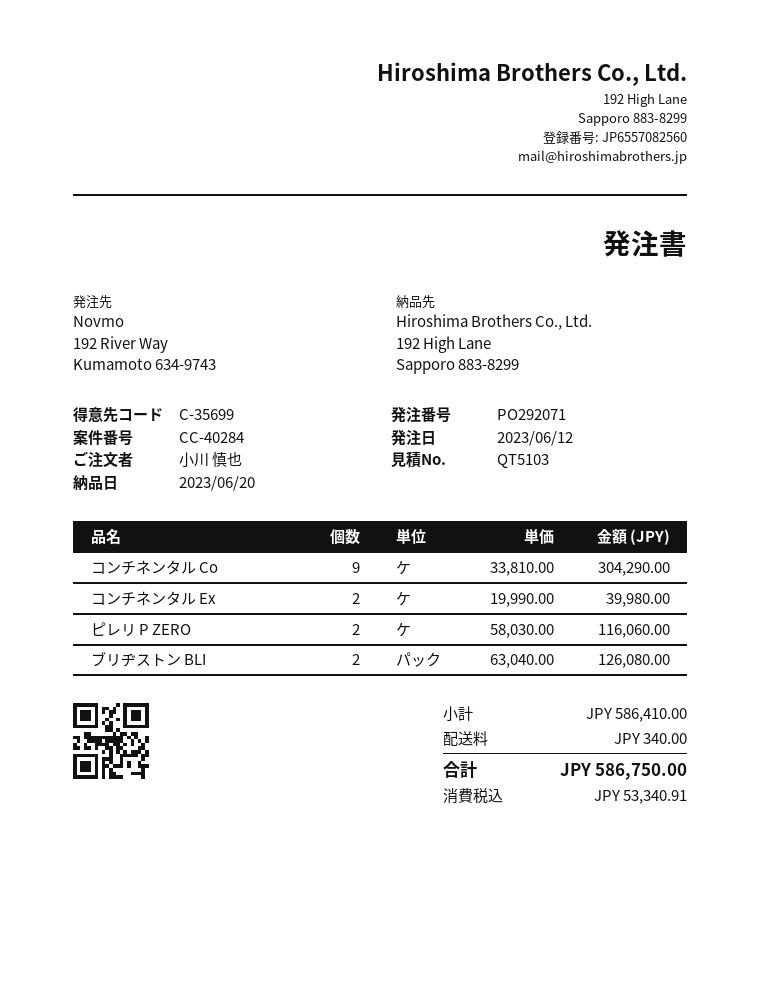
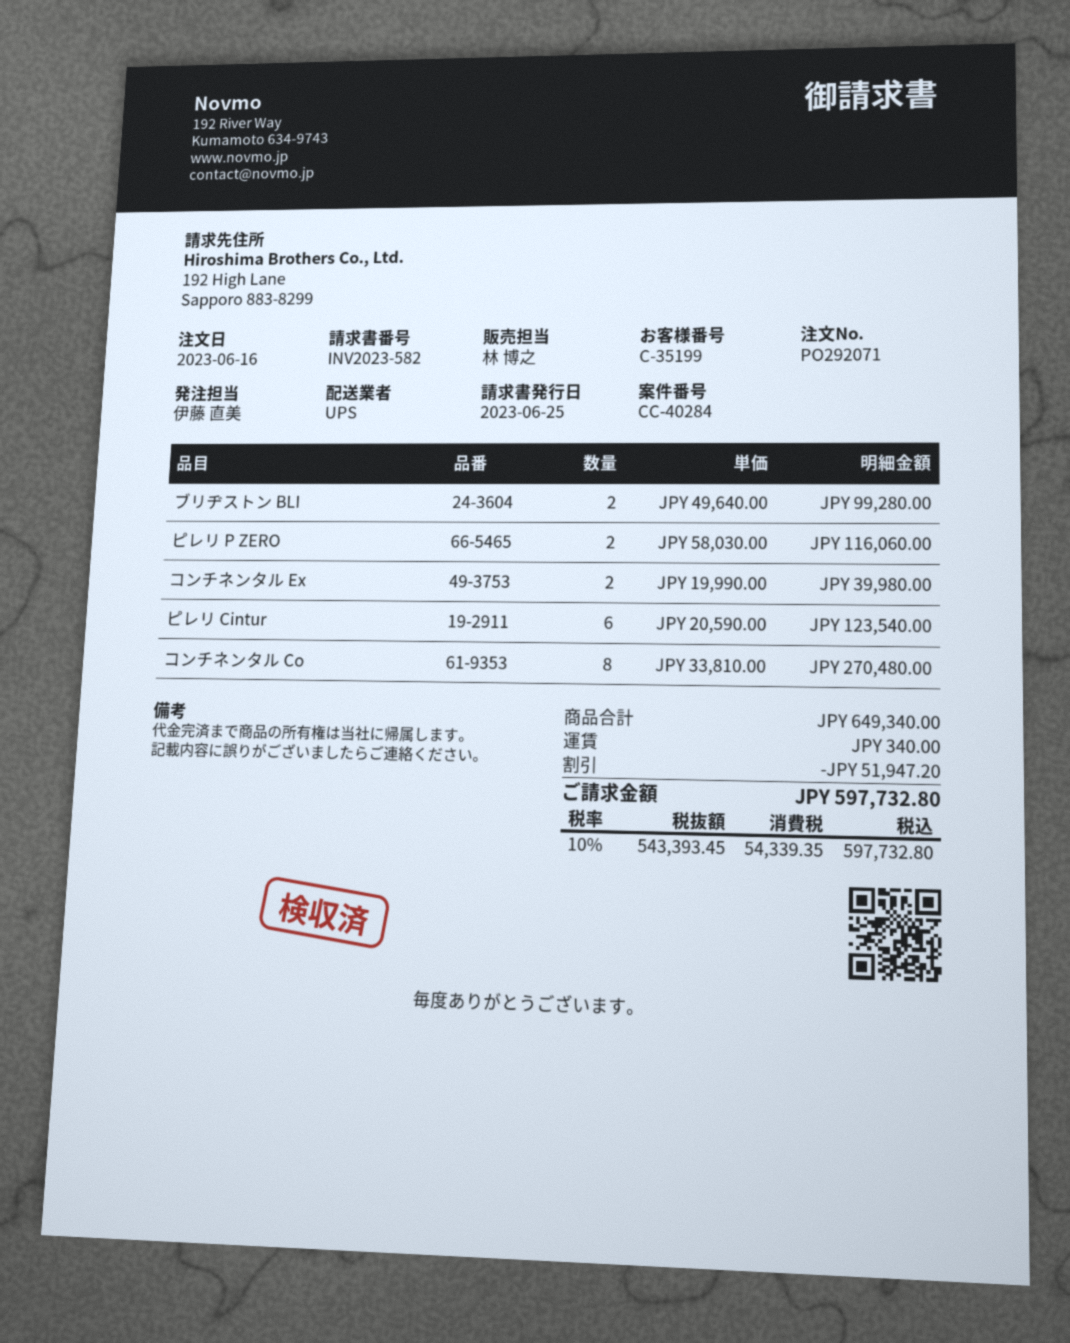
order date: 2023-06-12 -> 2023-06-16
customer number: C-35699 -> C-35199
ordered by: 小川 慎也 -> 伊藤 直美
コンチネンタル Co: 9 x 33810.00 = 304290.00 -> 8 x 33810.00 = 270480.00
ブリヂストン BLI: 2 x 63040.00 = 126080.00 -> 2 x 49640.00 = 99280.00
ピレリ Cintur: none -> 6 x 20590.00 = 123540.00
subtotal: 586410.00 -> 649340.00
discount: none -> 51947.20
tax: 53340.91 -> 54339.35
total: 586750.00 -> 597732.80

